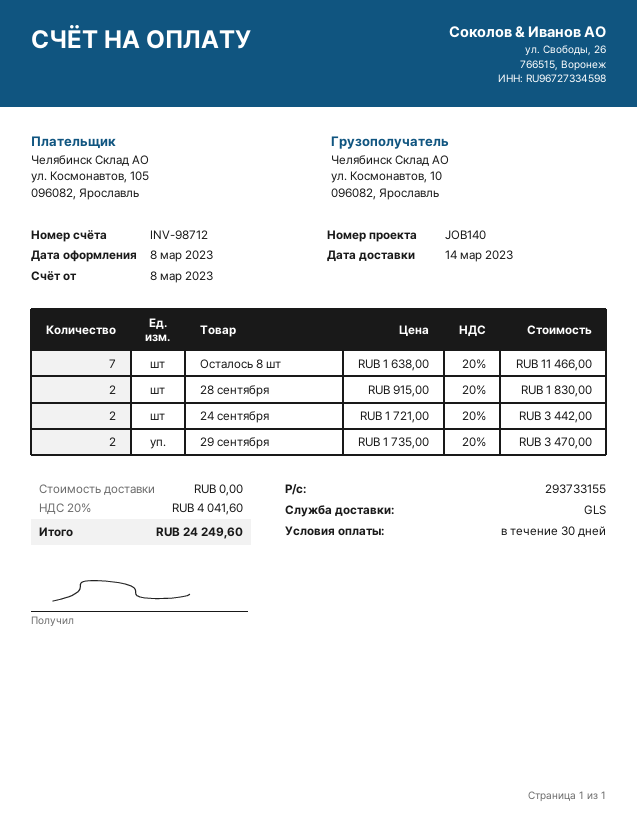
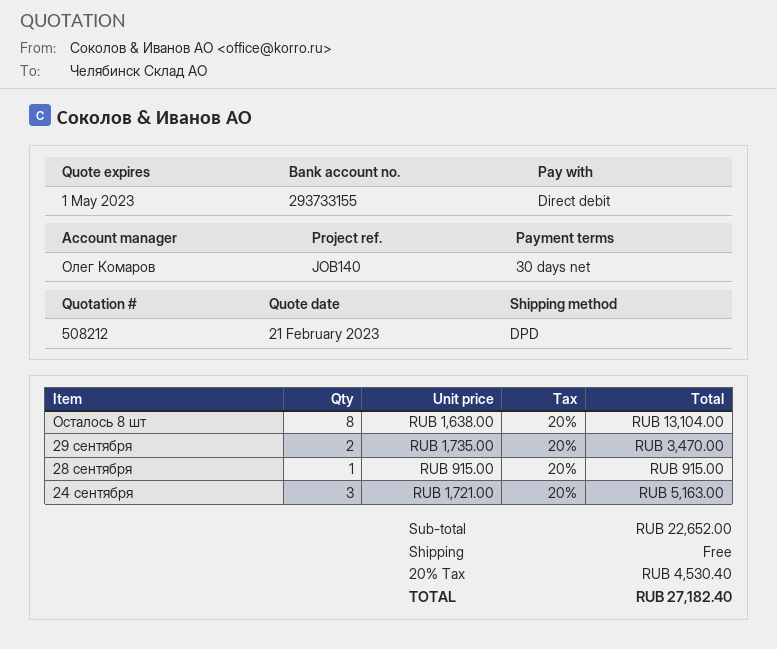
shipping method: GLS -> DPD
Осталось 8 шт: 7 x 1638.00 = 11466.00 -> 8 x 1638.00 = 13104.00
28 сентября: 2 x 915.00 = 1830.00 -> 1 x 915.00 = 915.00
24 сентября: 2 x 1721.00 = 3442.00 -> 3 x 1721.00 = 5163.00
tax: 20% = 4041.60 -> 20% = 4530.40
total: 24249.60 -> 27182.40

